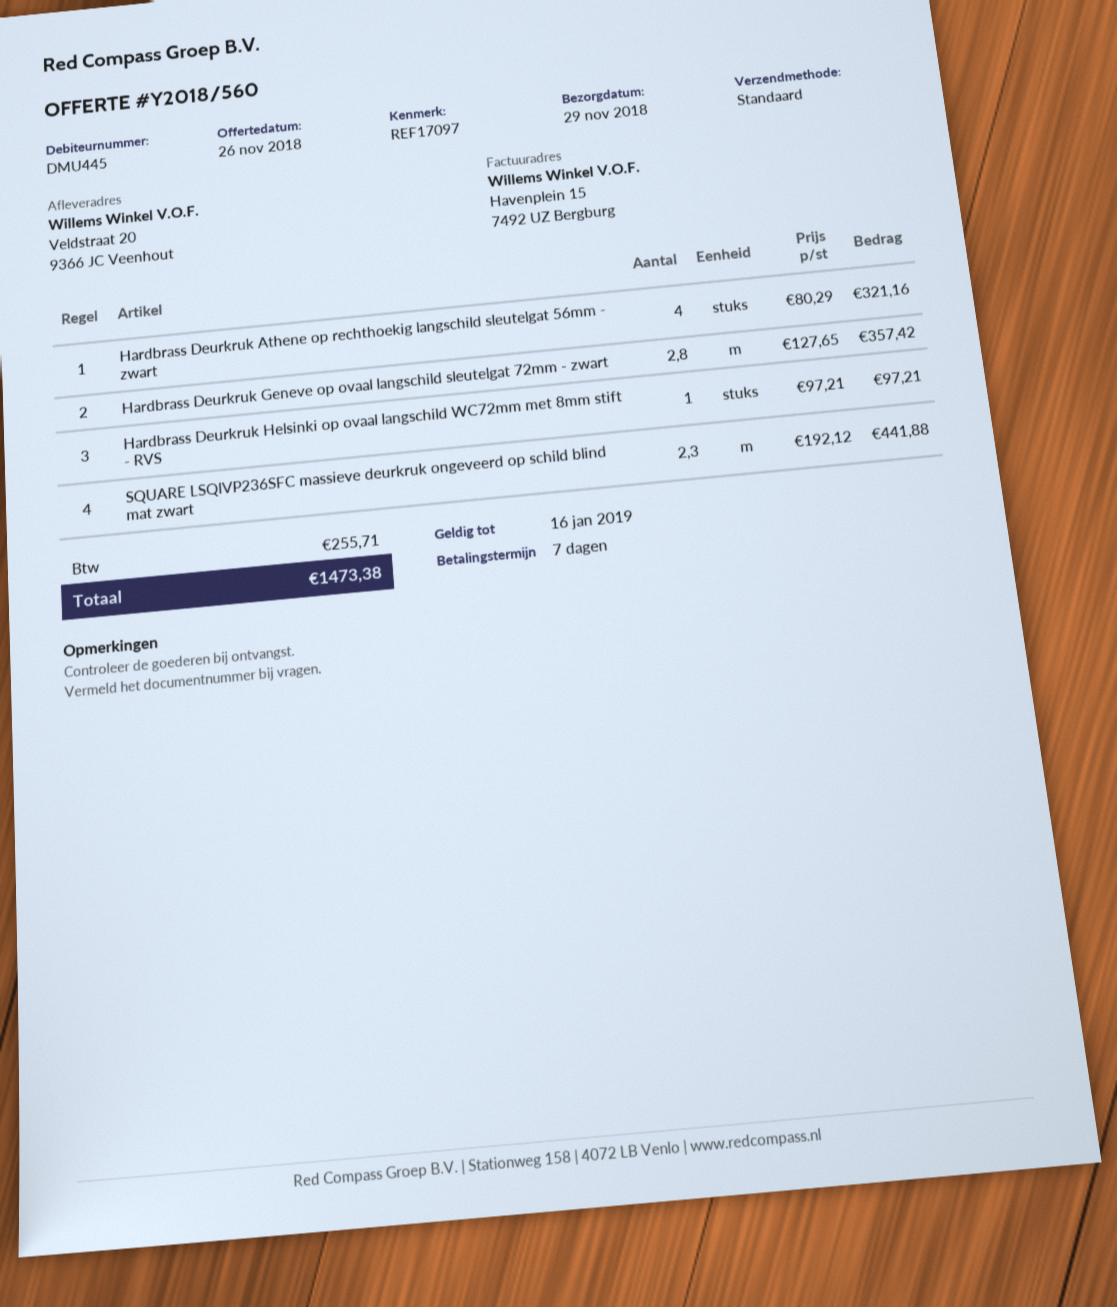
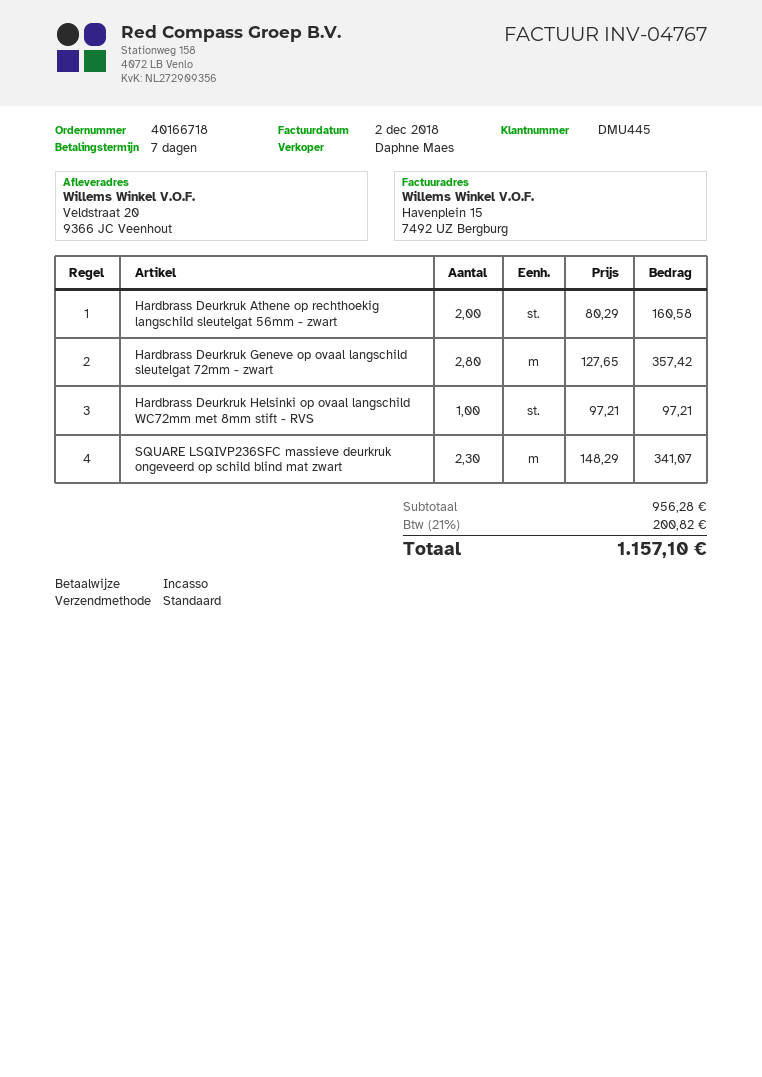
Hardbrass Deurkruk Athene op rechthoekig langschild sleutelgat 56mm - zwart: 4 x 80.29 = 321.16 -> 2 x 80.29 = 160.58
SQUARE LSQIVP236SFC massieve deurkruk ongeveerd op schild blind mat zwart: 2.3 x 192.12 = 441.88 -> 2.3 x 148.29 = 341.07
tax: 255.71 -> 200.82
total: 1473.38 -> 1157.10

